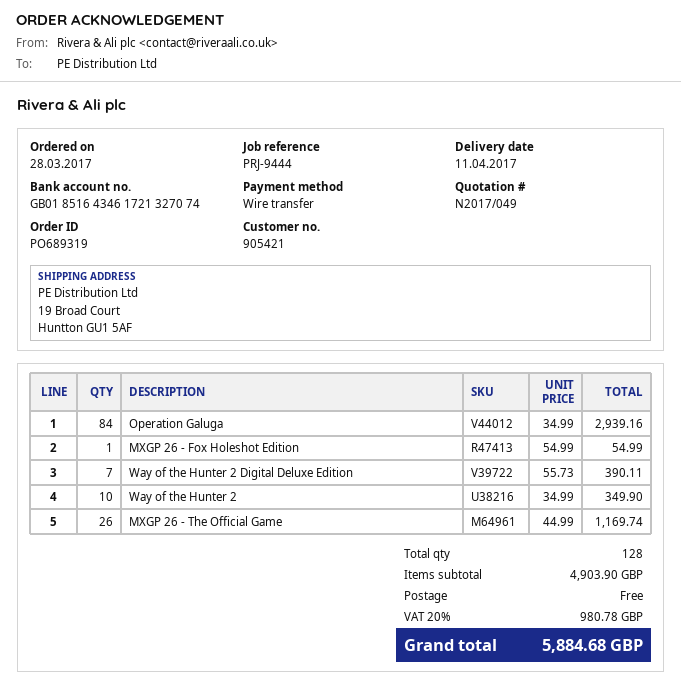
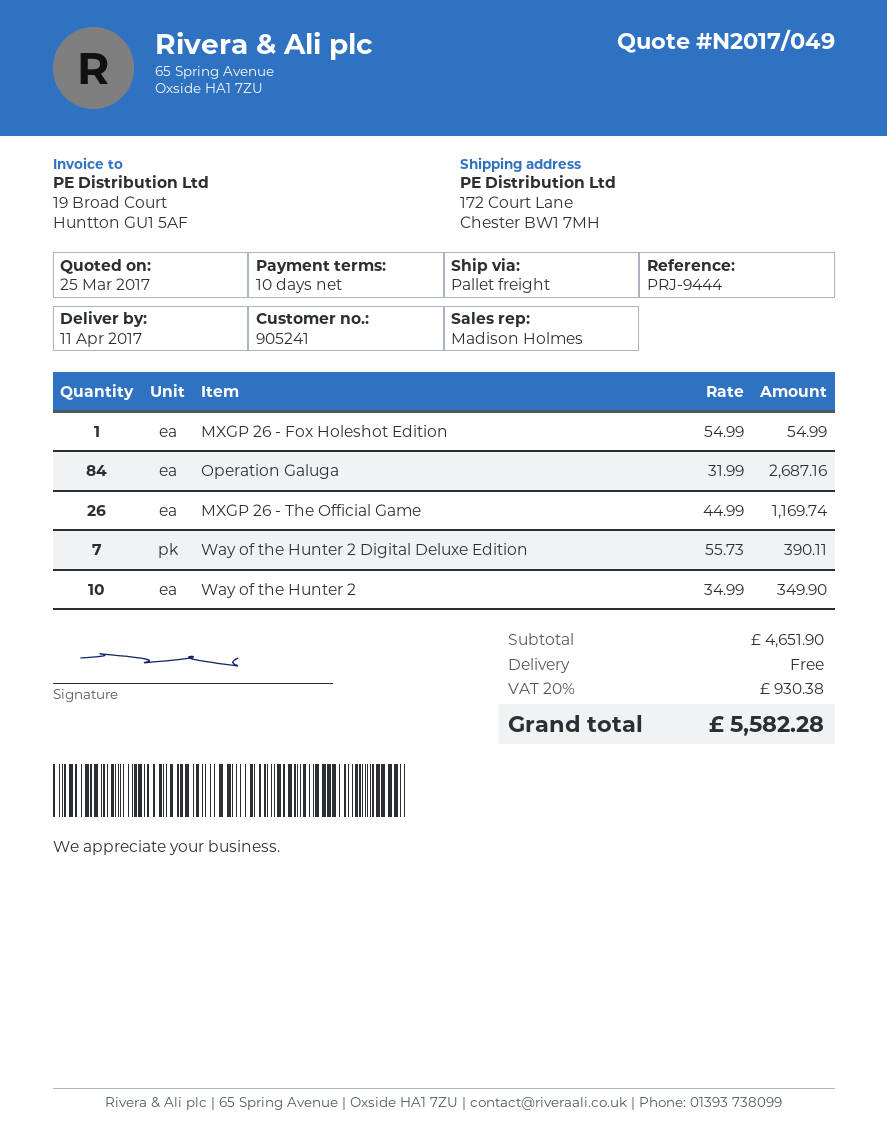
customer number: 905421 -> 905241
ship to: 19 Broad Court, Huntton GU1 5AF -> 172 Court Lane, Chester BW1 7MH
Operation Galuga: 84 x 34.99 = 2939.16 -> 84 x 31.99 = 2687.16
subtotal: 4903.90 -> 4651.90
tax: 20% = 980.78 -> 20% = 930.38
total: 5884.68 -> 5582.28

